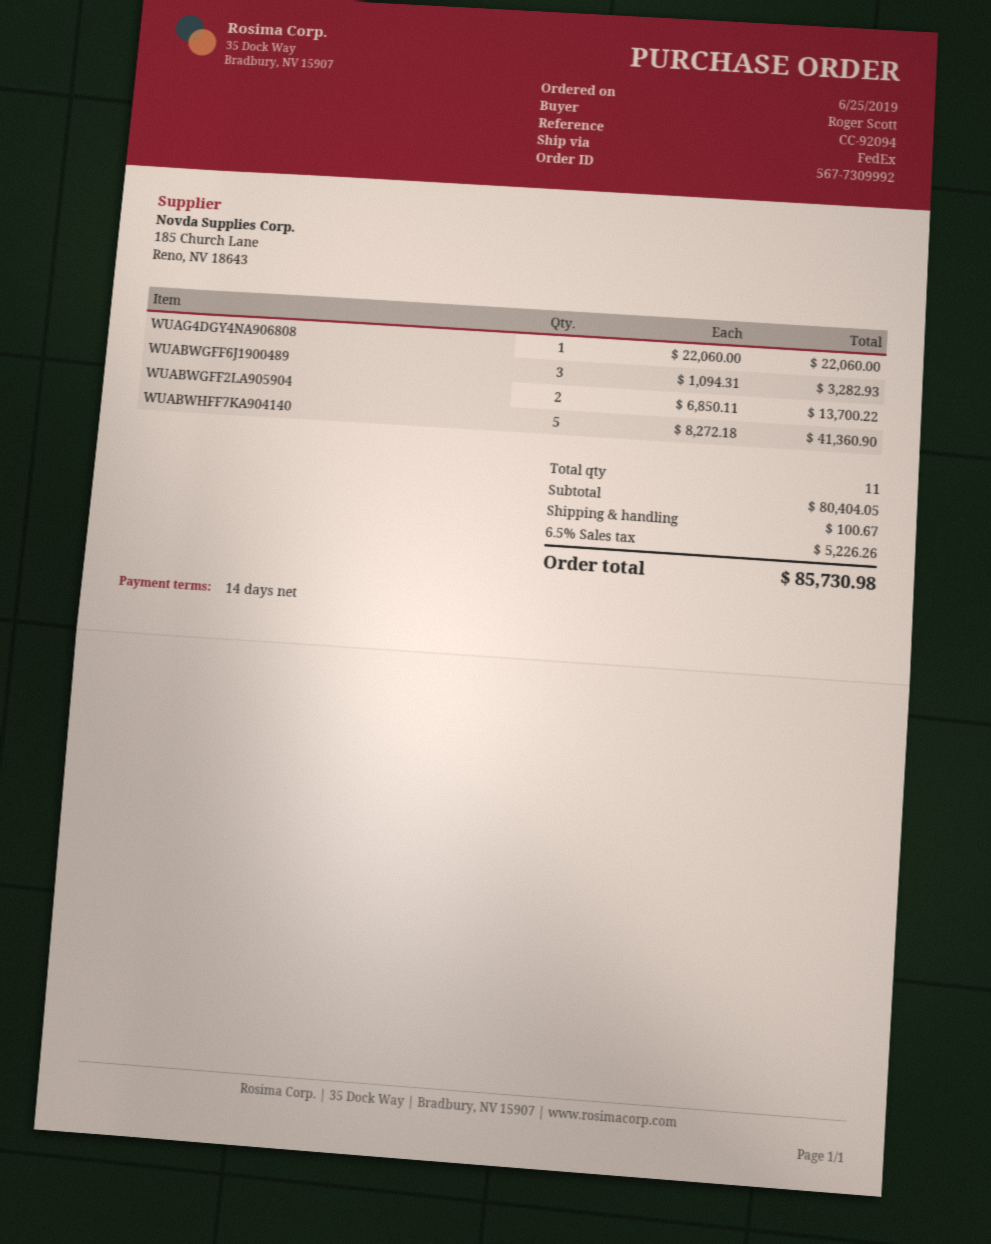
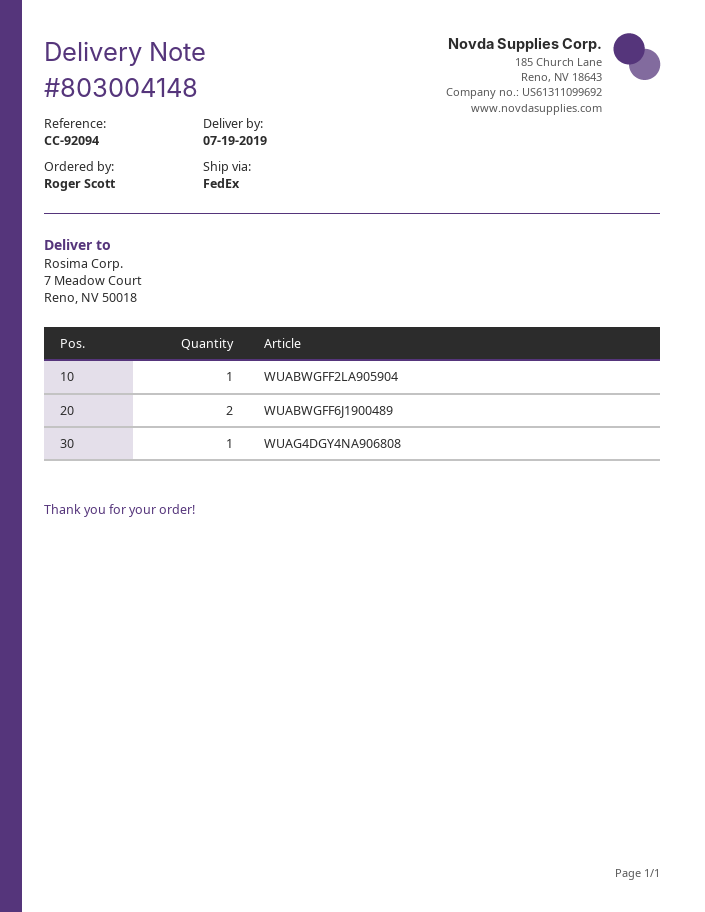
WUABWGFF6J1900489: 3 -> 2
WUABWGFF2LA905904: 2 -> 1
WUABWHFF7KA904140: 5 -> none

